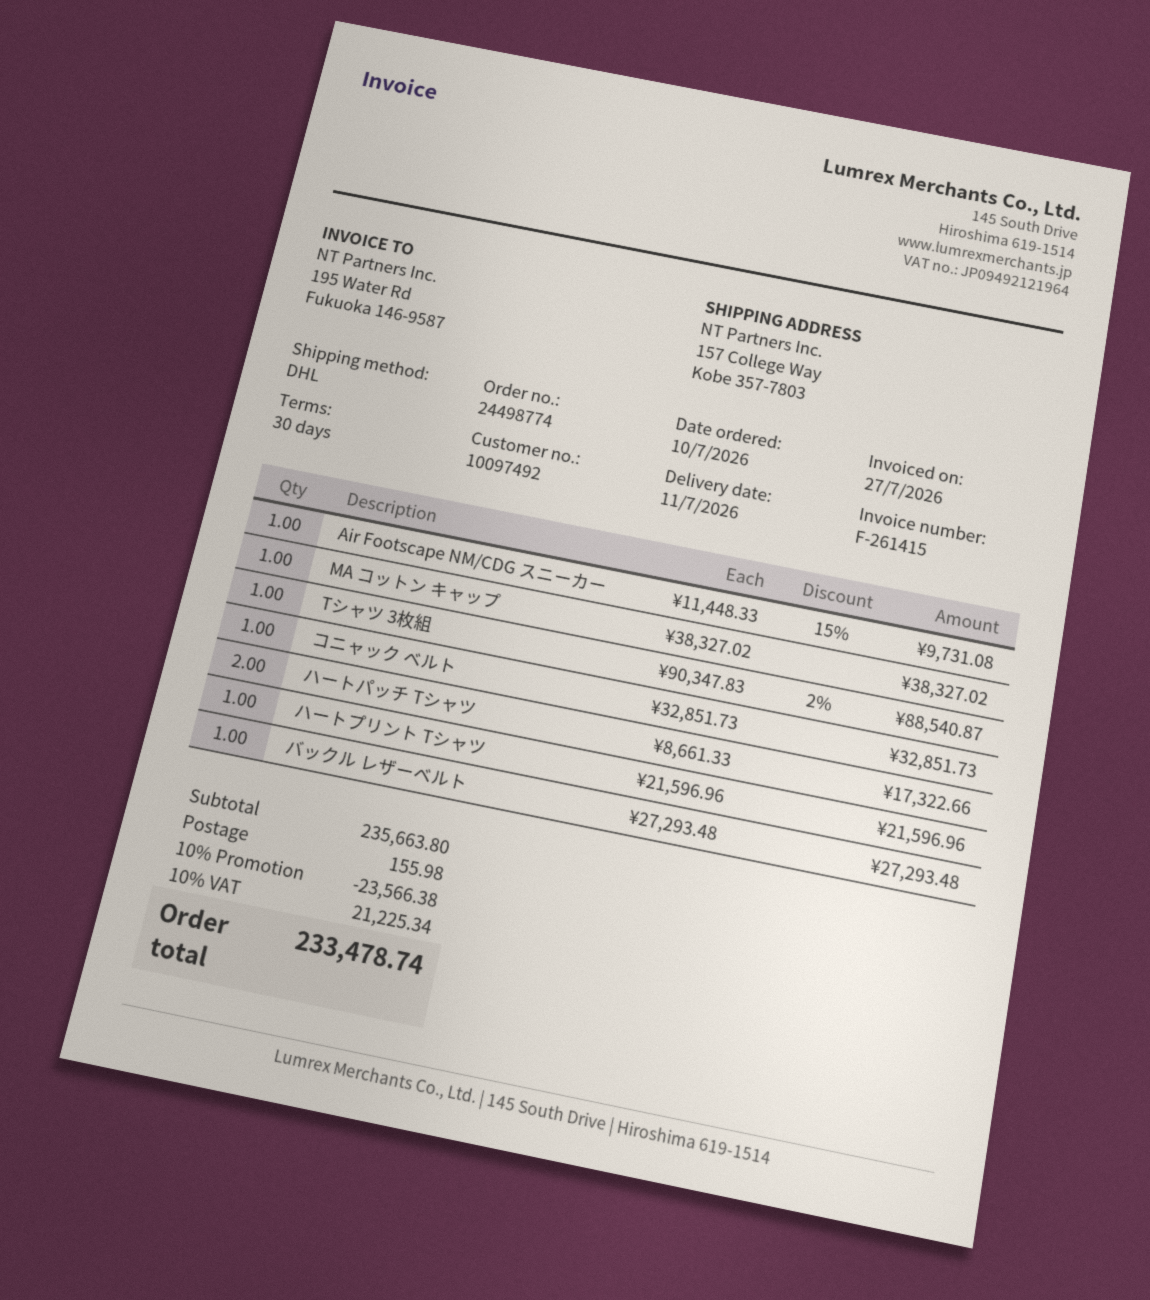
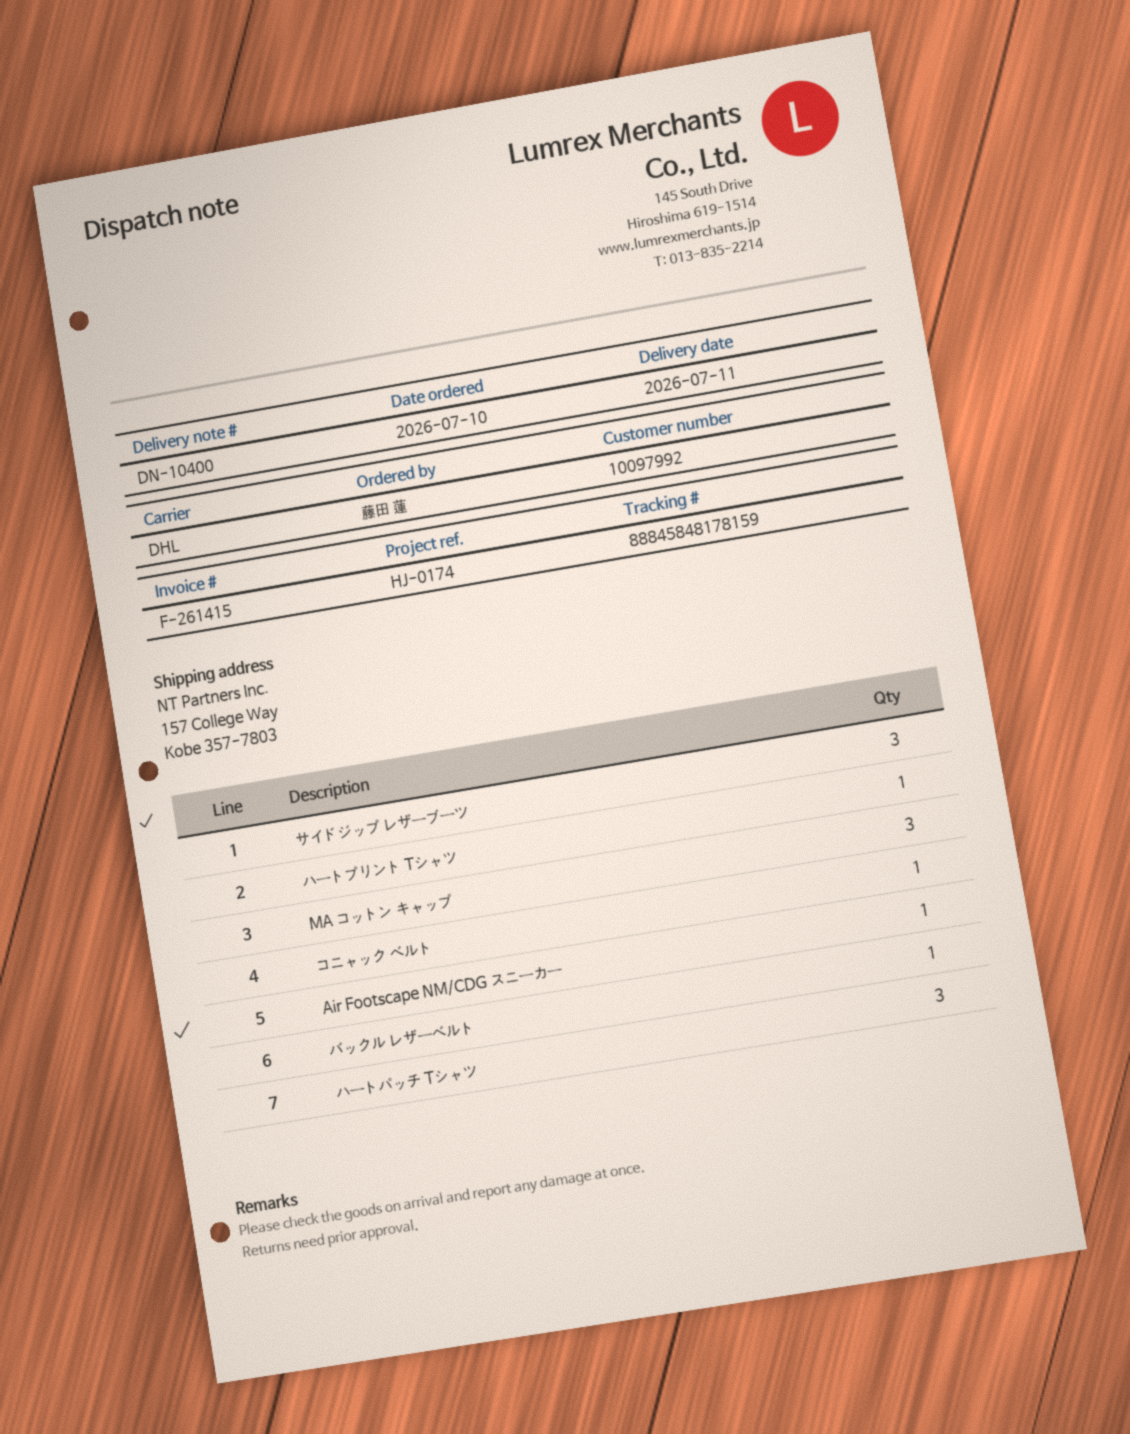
customer number: 10097492 -> 10097992
MA コットン キャップ: 1 -> 3
Tシャツ 3枚組: 1 -> none
ハートパッチ Tシャツ: 2 -> 3
サイドジップ レザーブーツ: none -> 3

